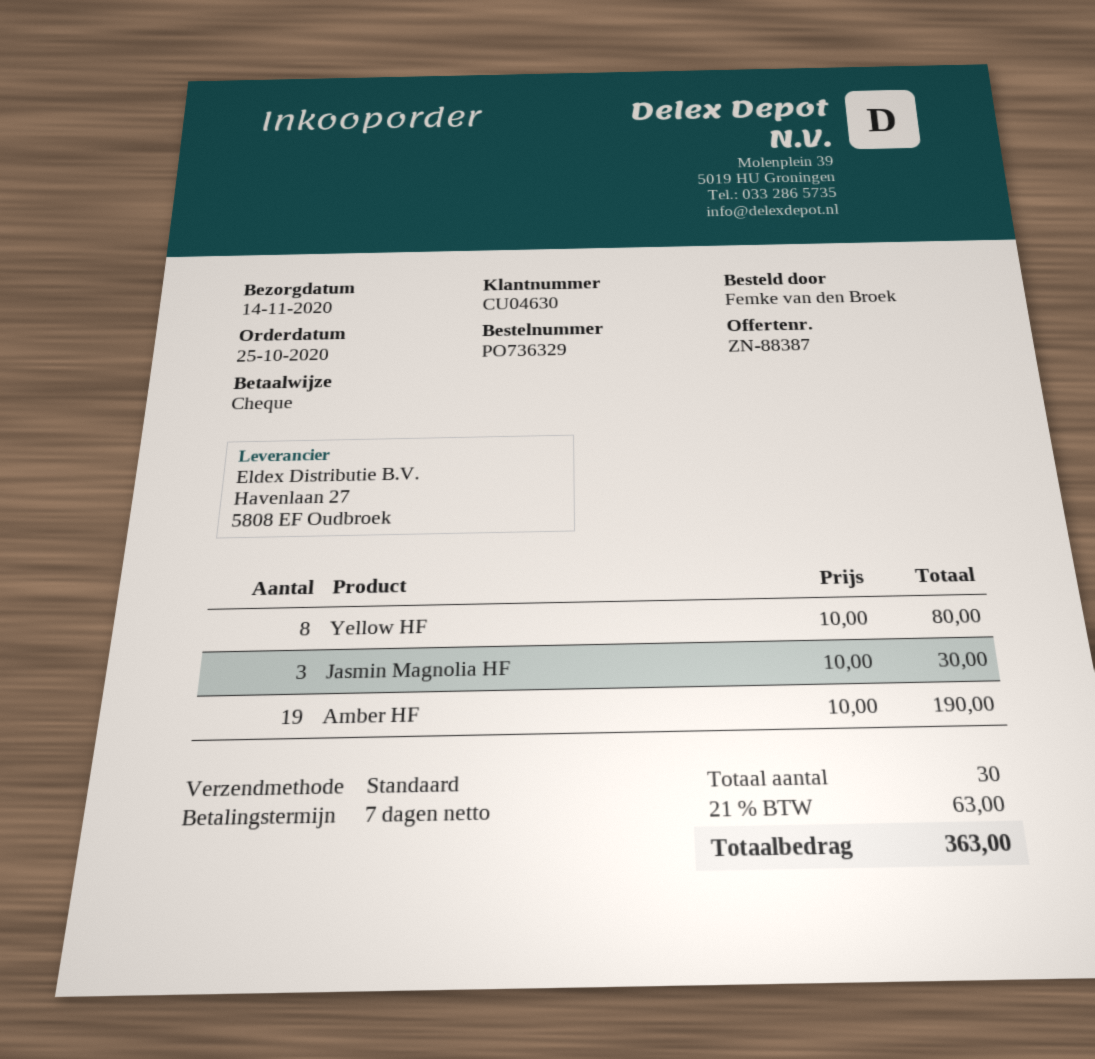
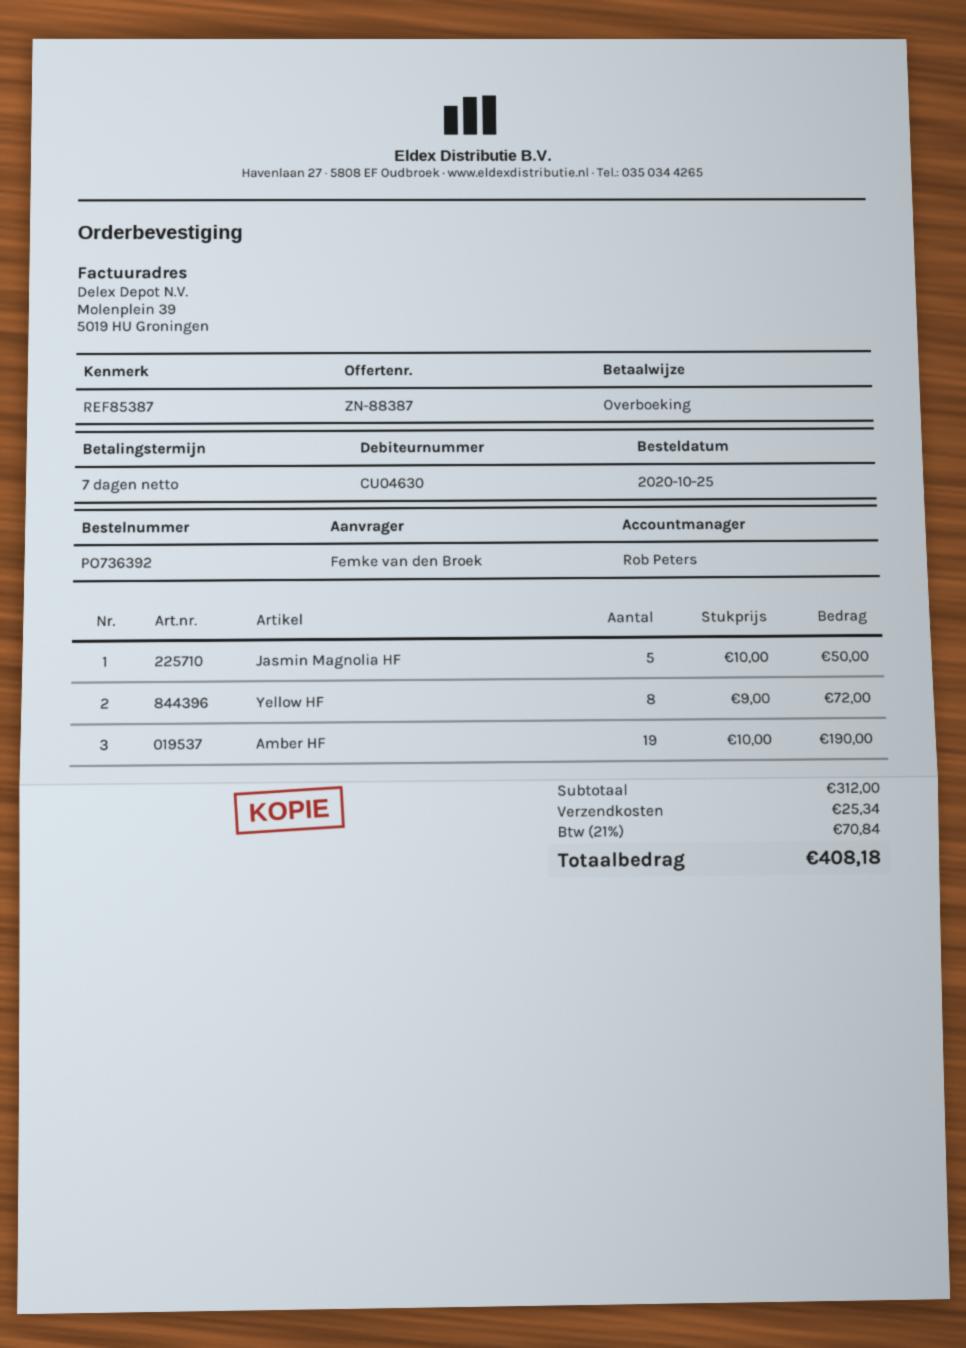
order number: PO736329 -> PO736392
payment method: cheque -> bank transfer
Yellow HF: 8 x 10.00 = 80.00 -> 8 x 9.00 = 72.00
Jasmin Magnolia HF: 3 x 10.00 = 30.00 -> 5 x 10.00 = 50.00
shipping: none -> 25.34
tax: 21% = 63.00 -> 21% = 70.84
total: 363.00 -> 408.18

